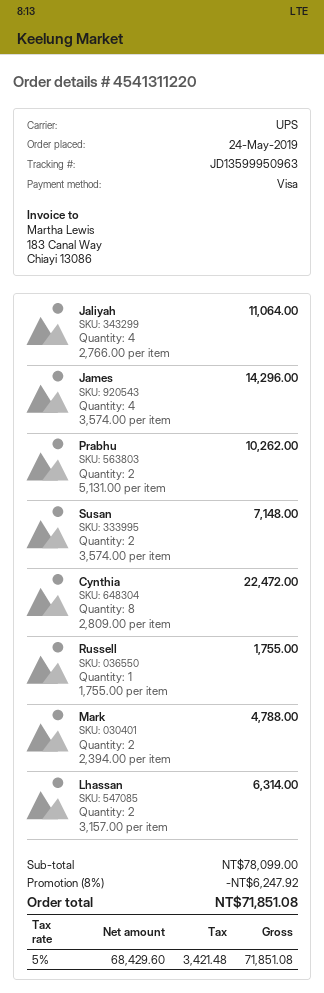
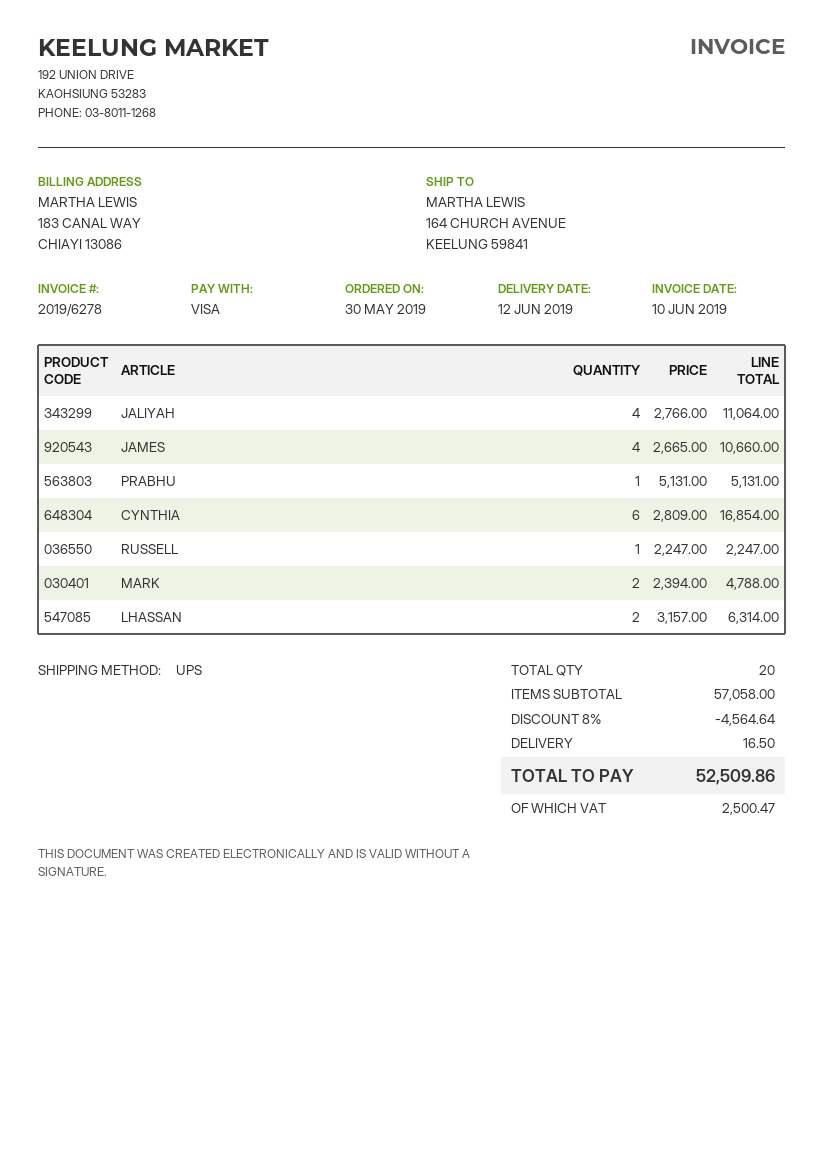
order date: 2019-05-24 -> 2019-05-30
James: 4 x 3574.00 = 14296.00 -> 4 x 2665.00 = 10660.00
Prabhu: 2 x 5131.00 = 10262.00 -> 1 x 5131.00 = 5131.00
Susan: 2 x 3574.00 = 7148.00 -> none
Cynthia: 8 x 2809.00 = 22472.00 -> 6 x 2809.00 = 16854.00
Russell: 1 x 1755.00 = 1755.00 -> 1 x 2247.00 = 2247.00
subtotal: 78099.00 -> 57058.00
discount: 8% = 6247.92 -> 8% = 4564.64
shipping: none -> 16.50
tax: 3421.48 -> 2500.47
total: 71851.08 -> 52509.86

